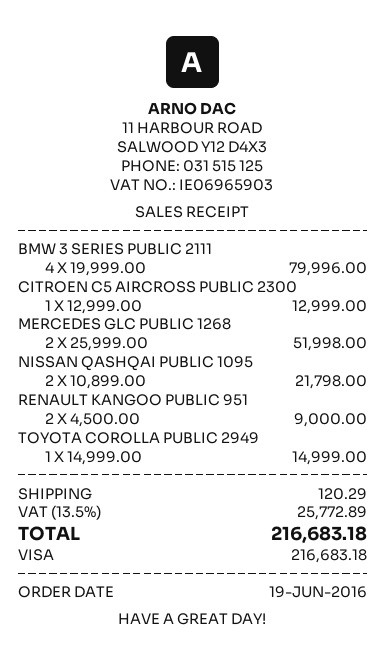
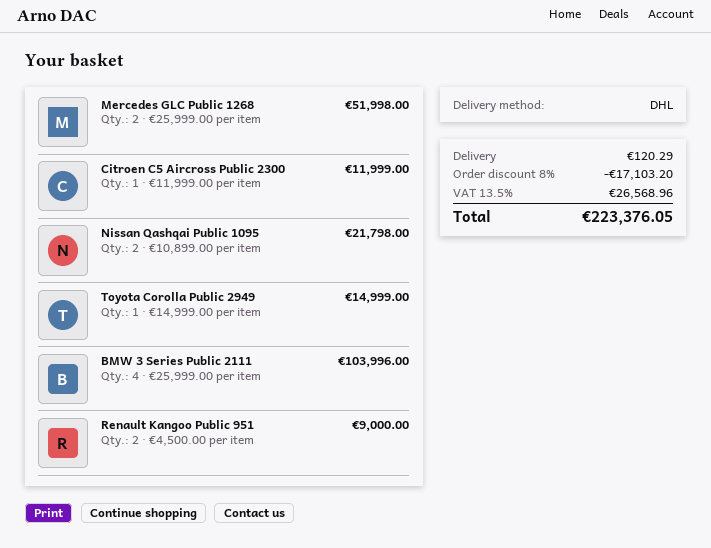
BMW 3 SERIES PUBLIC 2111: 4 x 19999.00 = 79996.00 -> 4 x 25999.00 = 103996.00
CITROEN C5 AIRCROSS PUBLIC 2300: 1 x 12999.00 = 12999.00 -> 1 x 11999.00 = 11999.00
discount: none -> 8% = 17103.20
tax: 13.5% = 25772.89 -> 13.5% = 26568.96
total: 216683.18 -> 223376.05

